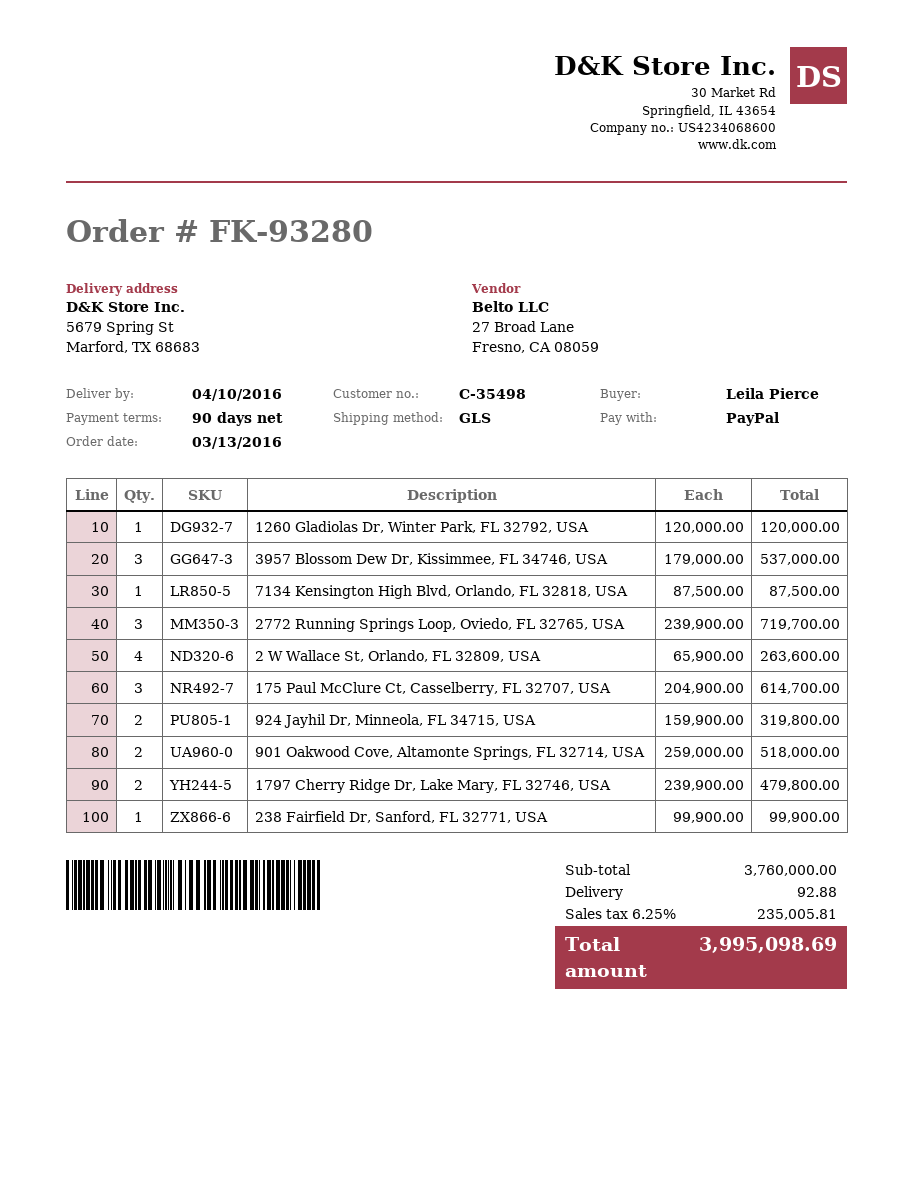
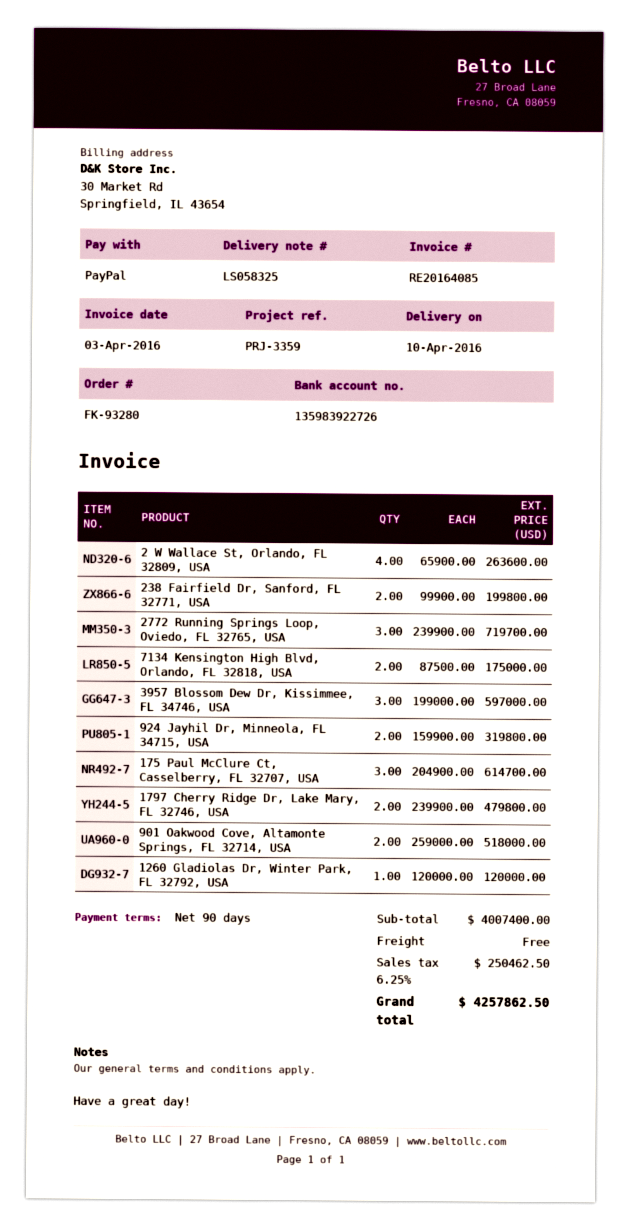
3957 Blossom Dew Dr, Kissimmee, FL 34746, USA: 3 x 179000.00 = 537000.00 -> 3 x 199000.00 = 597000.00
7134 Kensington High Blvd, Orlando, FL 32818, USA: 1 x 87500.00 = 87500.00 -> 2 x 87500.00 = 175000.00
238 Fairfield Dr, Sanford, FL 32771, USA: 1 x 99900.00 = 99900.00 -> 2 x 99900.00 = 199800.00
subtotal: 3760000.00 -> 4007400.00
shipping: 92.88 -> 0.00
tax: 6.25% = 235005.81 -> 6.25% = 250462.50
total: 3995098.69 -> 4257862.50

